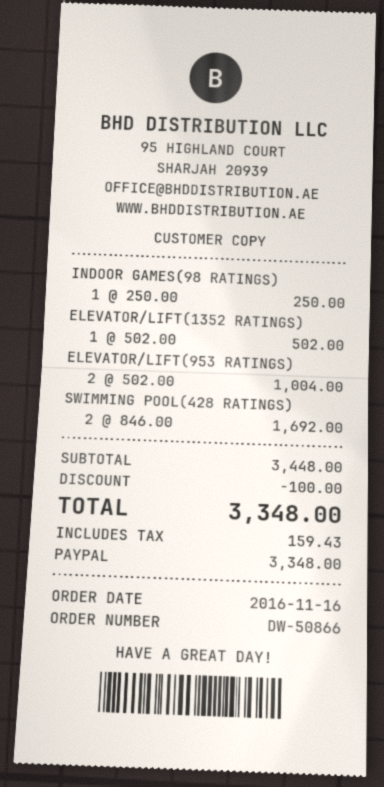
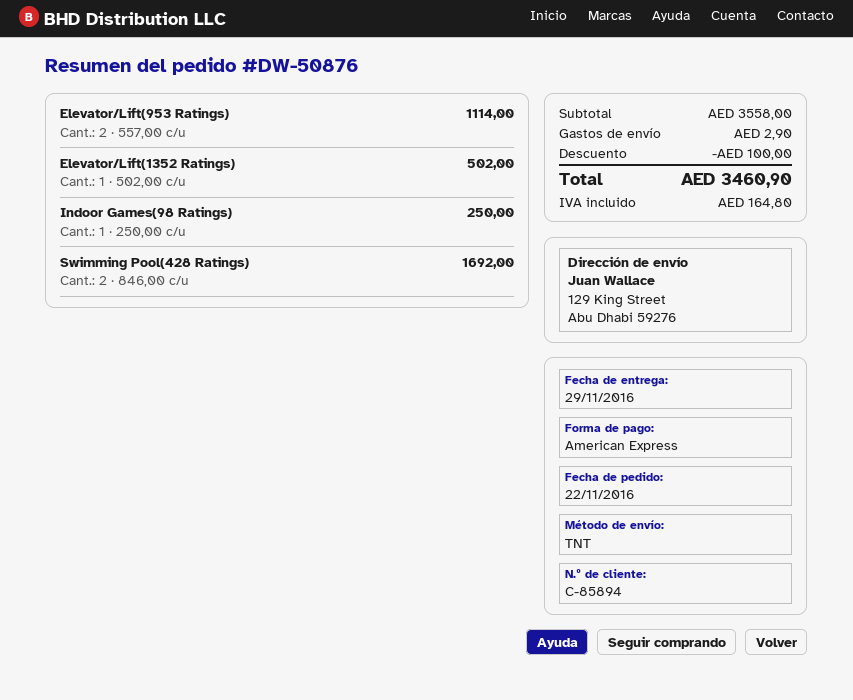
order number: DW-50866 -> DW-50876
order date: 2016-11-16 -> 2016-11-22
payment method: PayPal -> American Express
ELEVATOR/LIFT(953 RATINGS): 2 x 502.00 = 1004.00 -> 2 x 557.00 = 1114.00
subtotal: 3448.00 -> 3558.00
shipping: none -> 2.90
tax: 159.43 -> 164.80
total: 3348.00 -> 3460.90

